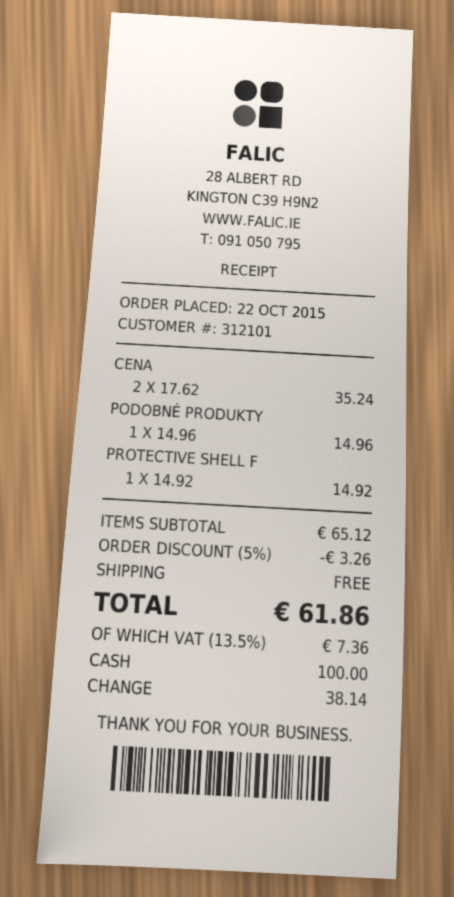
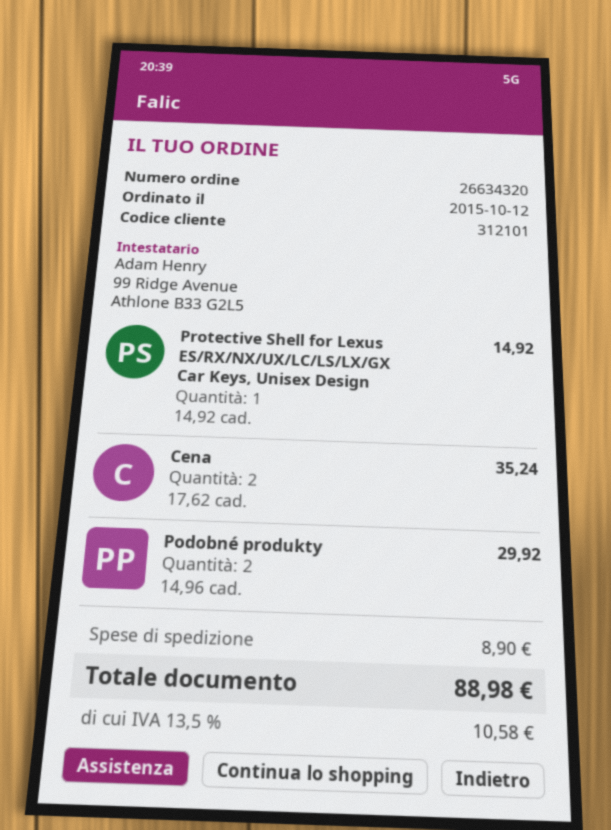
order date: 2015-10-22 -> 2015-10-12
PODOBNÉ PRODUKTY: 1 x 14.96 = 14.96 -> 2 x 14.96 = 29.92
discount: 5% = 3.26 -> none
shipping: 0.00 -> 8.90
tax: 13.5% = 7.36 -> 13.5% = 10.58
total: 61.86 -> 88.98

